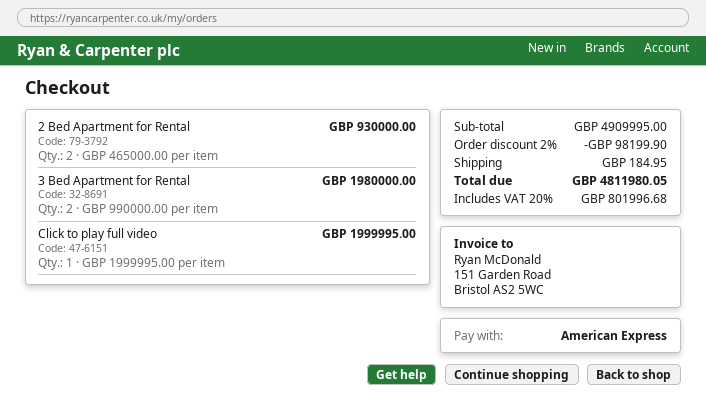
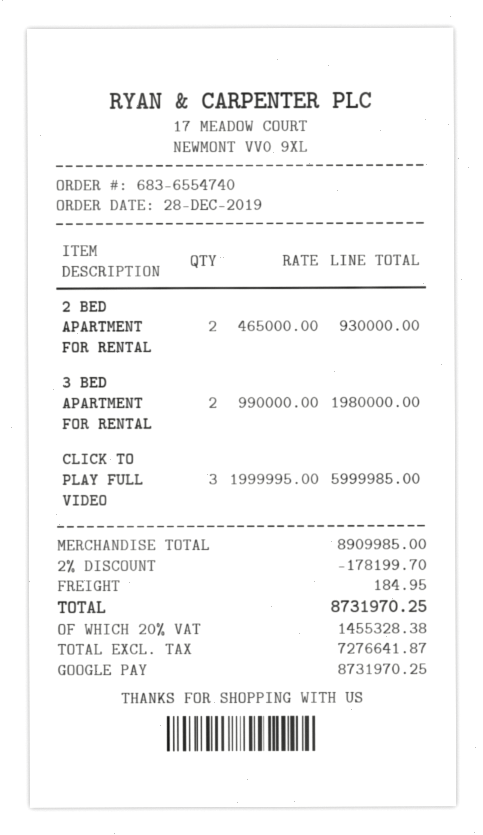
payment method: American Express -> Google Pay
Click to play full video: 1 x 1999995.00 = 1999995.00 -> 3 x 1999995.00 = 5999985.00
subtotal: 4909995.00 -> 8909985.00
discount: 2% = 98199.90 -> 2% = 178199.70
tax: 20% = 801996.68 -> 20% = 1455328.38
total: 4811980.05 -> 8731970.25

